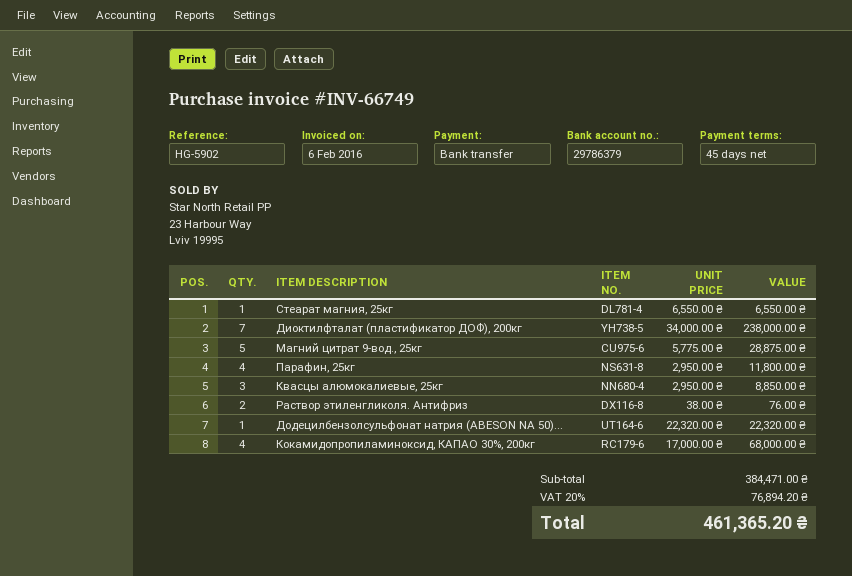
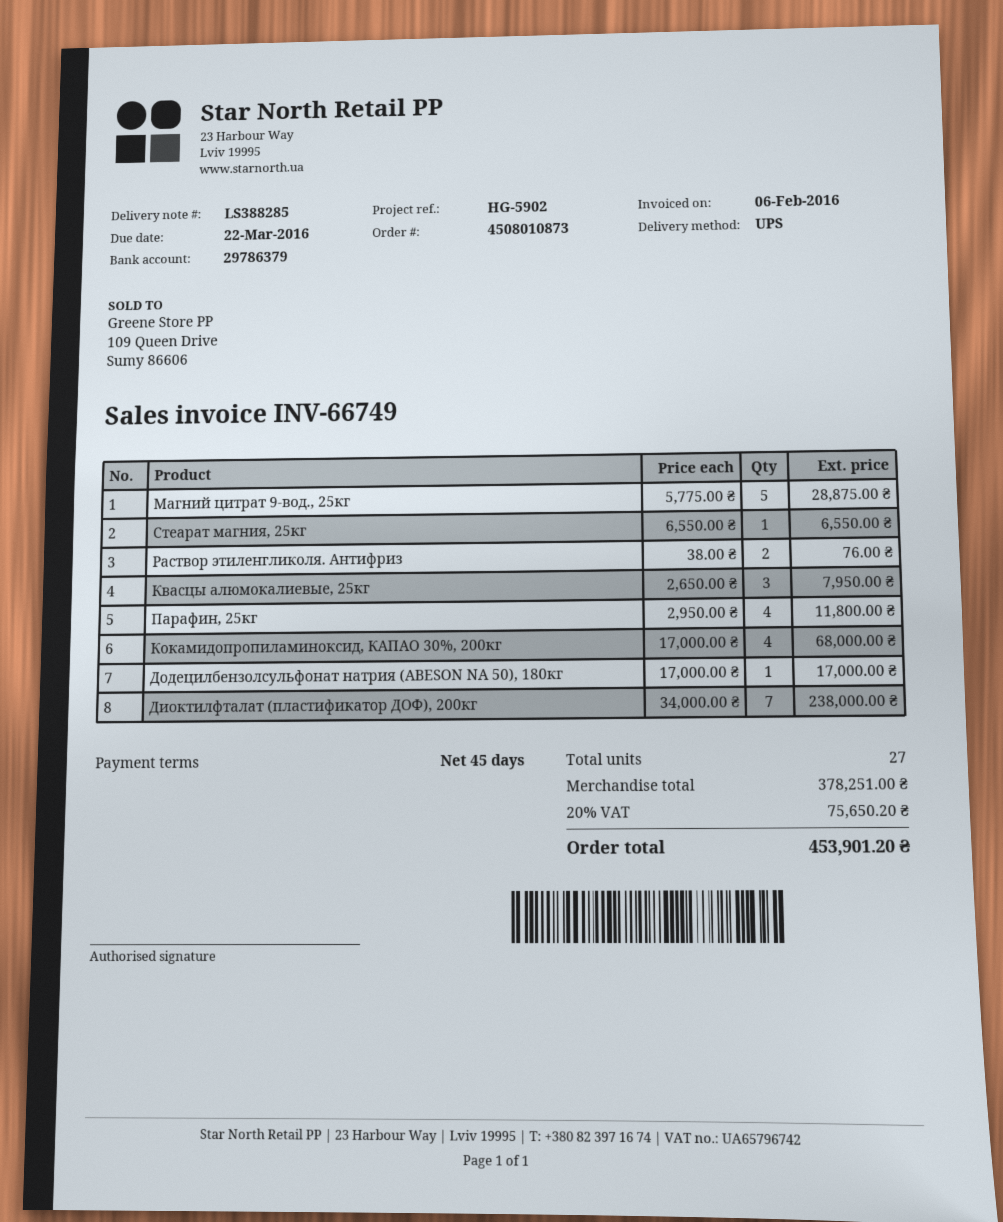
Квасцы алюмокалиевые, 25кг: 3 x 2950.00 = 8850.00 -> 3 x 2650.00 = 7950.00
Додецилбензолсульфонат натрия (ABESON NA 50)...: 1 x 22320.00 = 22320.00 -> 1 x 17000.00 = 17000.00
subtotal: 384471.00 -> 378251.00
tax: 20% = 76894.20 -> 20% = 75650.20
total: 461365.20 -> 453901.20

